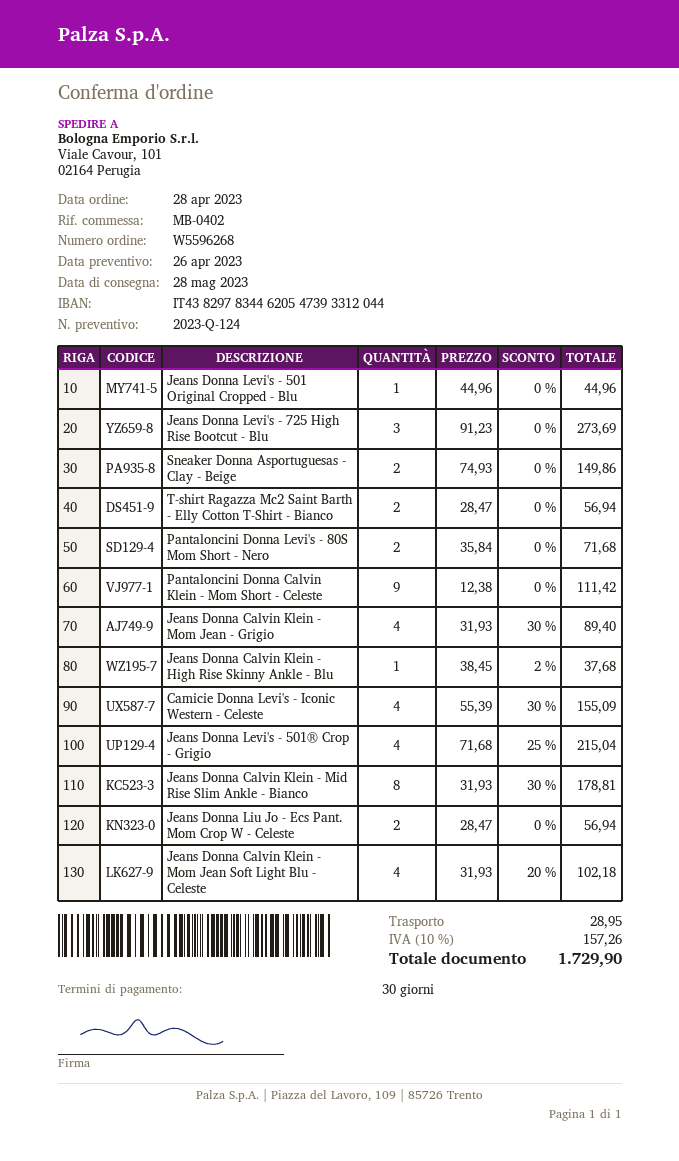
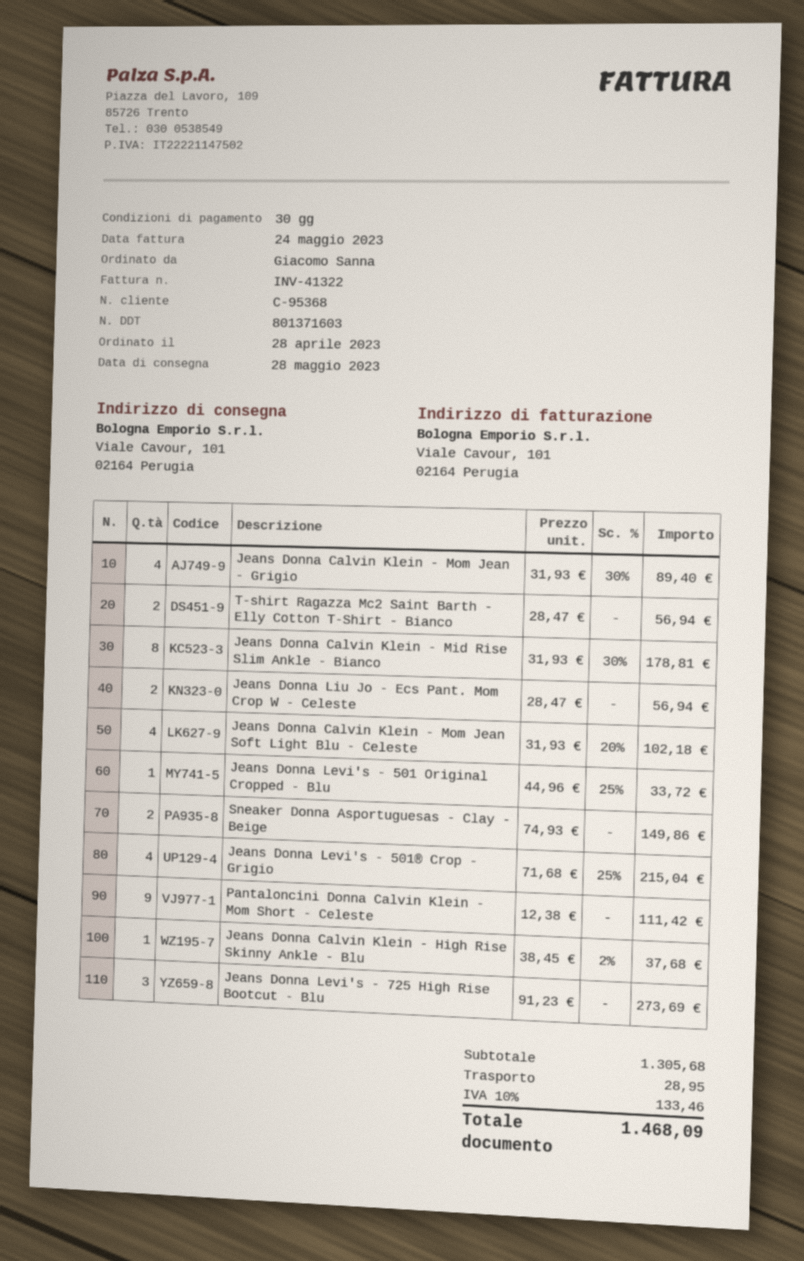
Jeans Donna Levi's - 501 Original Cropped - Blu: 1 x 44.96 = 44.96 -> 1 x 44.96 - 25% = 33.72
Pantaloncini Donna Levi's - 80S Mom Short - Nero: 2 x 35.84 = 71.68 -> none
Camicie Donna Levi's - Iconic Western - Celeste: 4 x 55.39 - 30% = 155.09 -> none
tax: 10% = 157.26 -> 10% = 133.46
total: 1729.90 -> 1468.09

